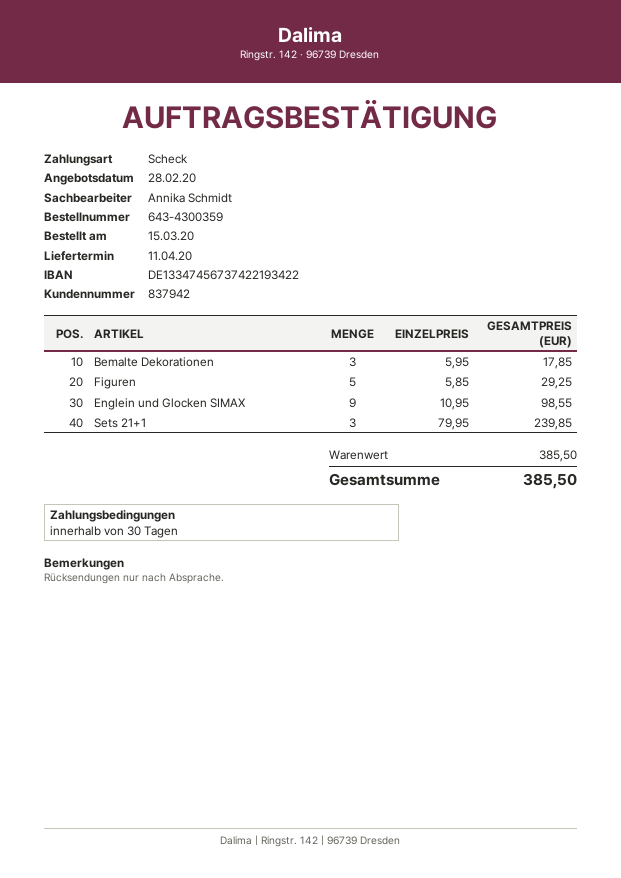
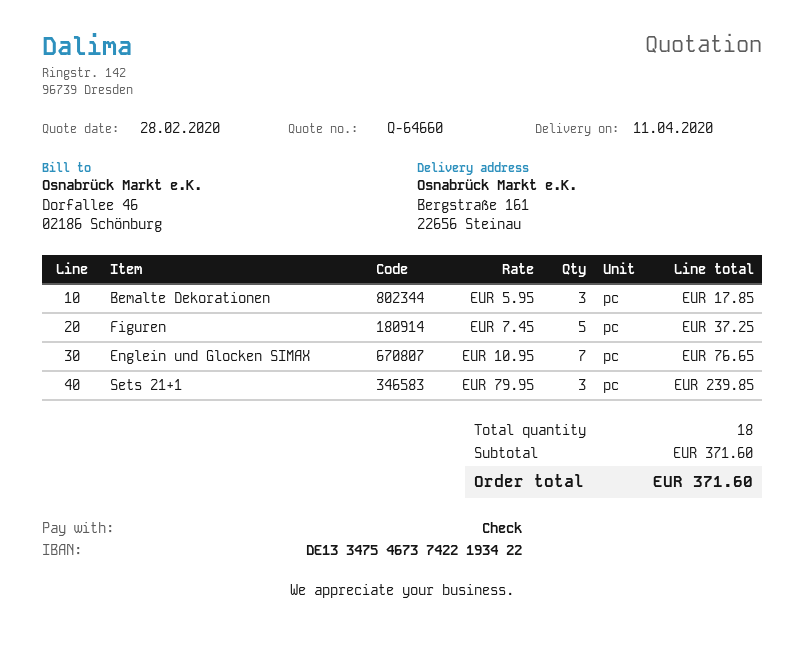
bank account: DE13347456737422193422 -> DE13347546737422193422
Figuren: 5 x 5.85 = 29.25 -> 5 x 7.45 = 37.25
Englein und Glocken SIMAX: 9 x 10.95 = 98.55 -> 7 x 10.95 = 76.65
subtotal: 385.50 -> 371.60
total: 385.50 -> 371.60

